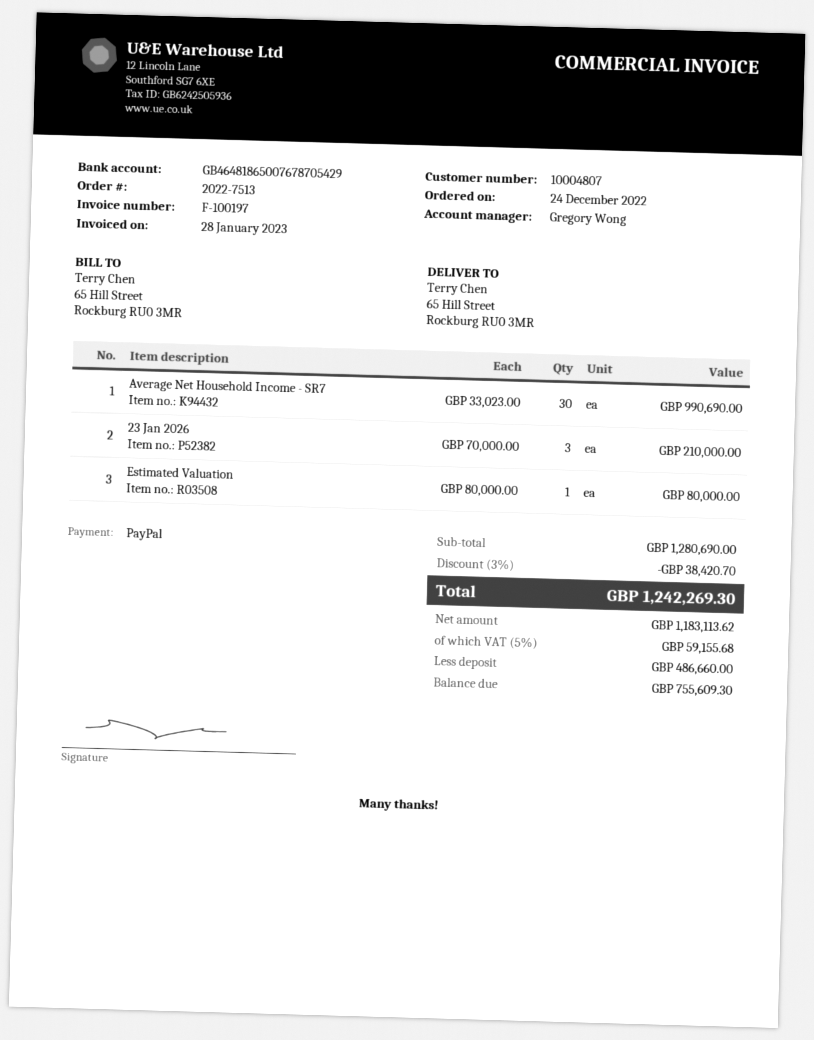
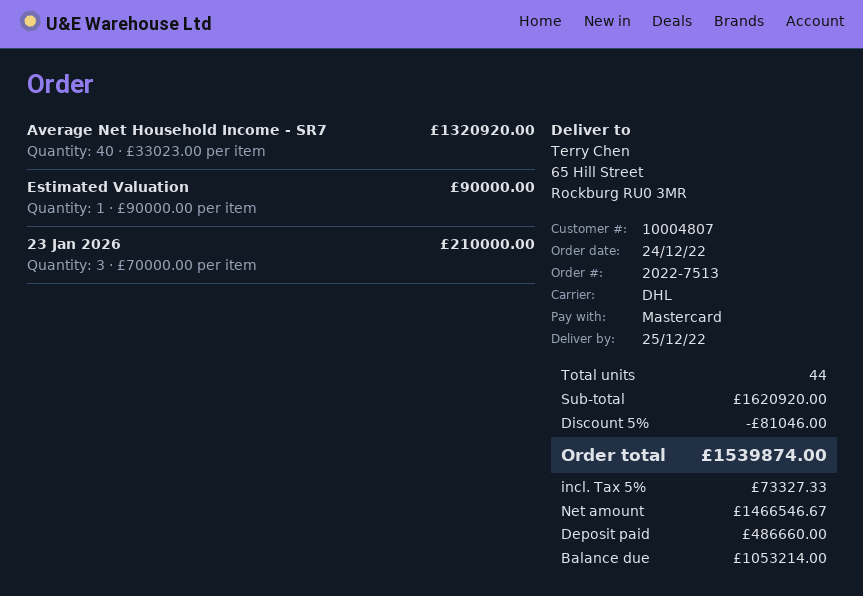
payment method: PayPal -> Mastercard
Average Net Household Income - SR7: 30 x 33023.00 = 990690.00 -> 40 x 33023.00 = 1320920.00
Estimated Valuation: 1 x 80000.00 = 80000.00 -> 1 x 90000.00 = 90000.00
subtotal: 1280690.00 -> 1620920.00
discount: 3% = 38420.70 -> 5% = 81046.00
net: 1183113.62 -> 1466546.67
tax: 5% = 59155.68 -> 5% = 73327.33
total: 1242269.30 -> 1539874.00
balance: 755609.30 -> 1053214.00

